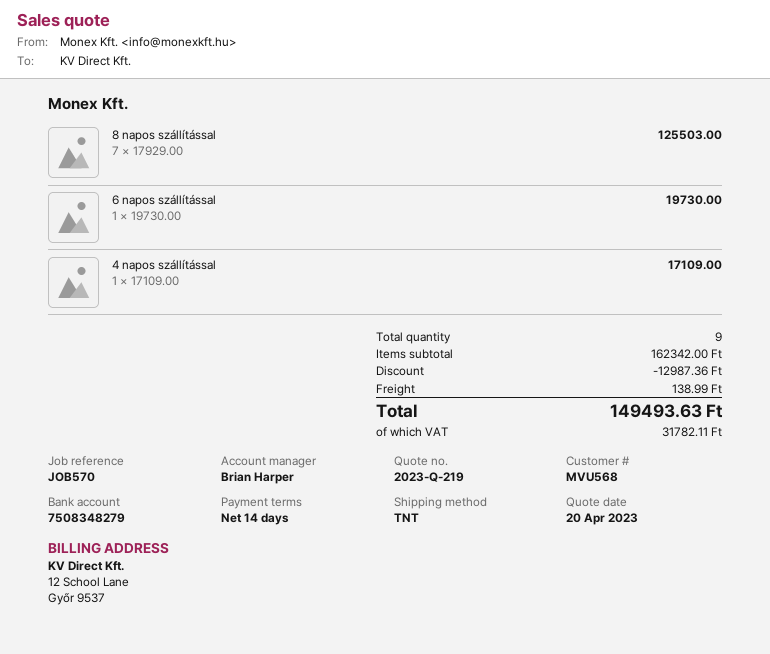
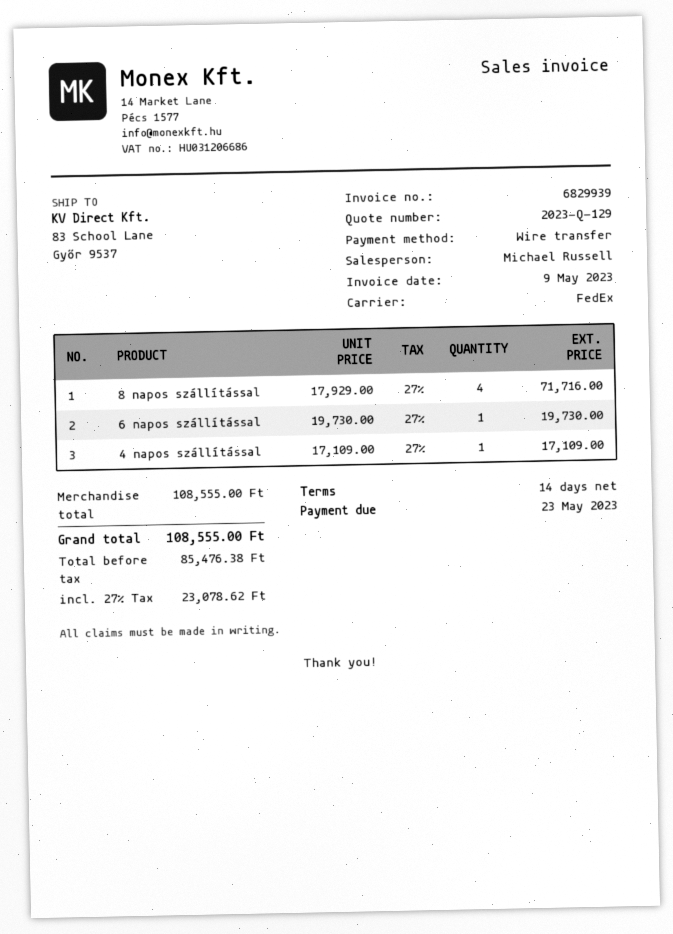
quote number: 2023-Q-219 -> 2023-Q-129
sales rep: Brian Harper -> Michael Russell
shipping method: TNT -> FedEx
8 napos szállítással: 7 x 17929.00 = 125503.00 -> 4 x 17929.00 = 71716.00
subtotal: 162342.00 -> 108555.00
discount: 12987.36 -> none
shipping: 138.99 -> none
tax: 31782.11 -> 23078.62
total: 149493.63 -> 108555.00

